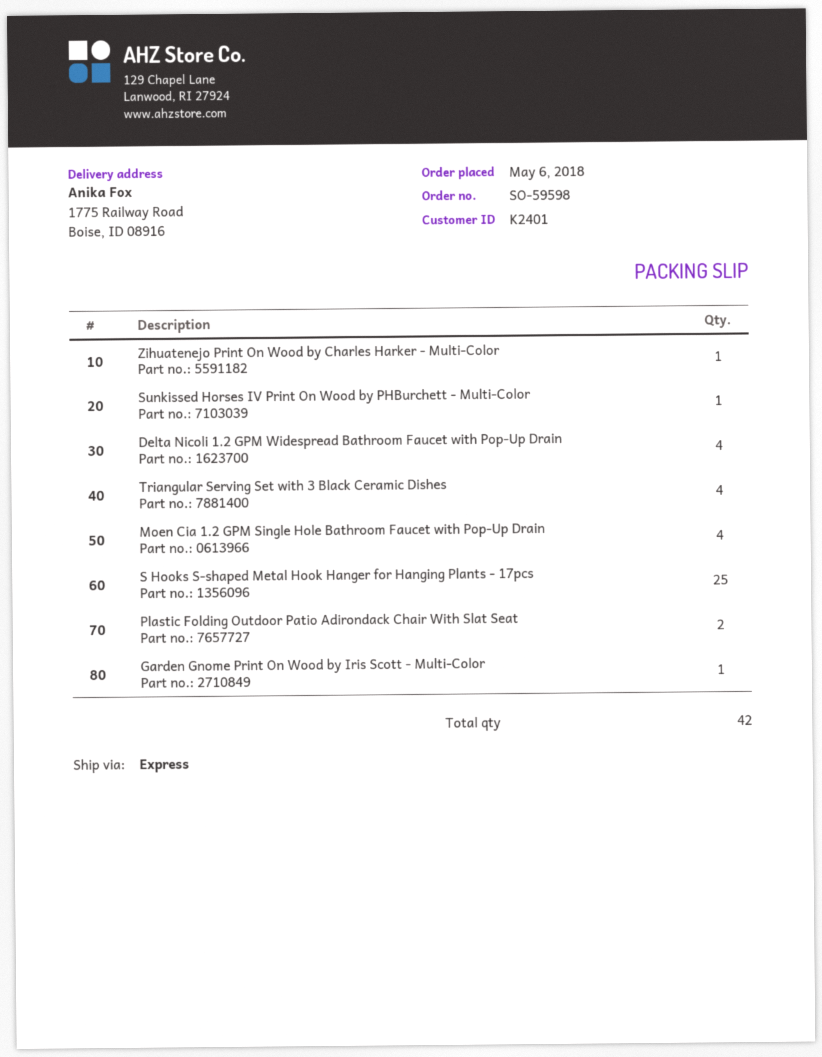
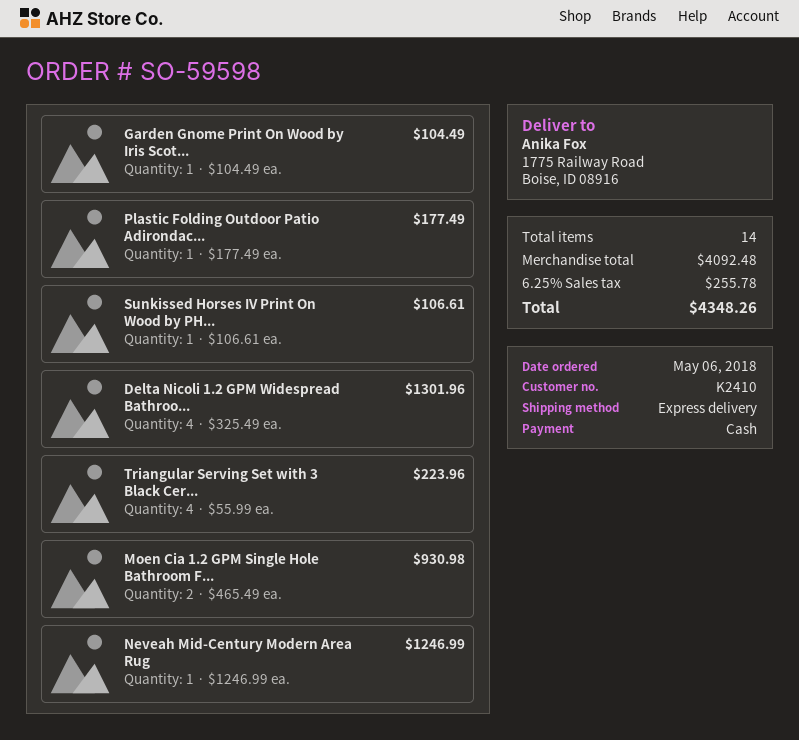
customer number: K2401 -> K2410
Zihuatenejo Print On Wood by Charles Harker - Multi-Color: 1 -> none
Moen Cia 1.2 GPM Single Hole Bathroom Faucet with Pop-Up Drain: 4 -> 2
S Hooks S-shaped Metal Hook Hanger for Hanging Plants - 17pcs: 25 -> none
Plastic Folding Outdoor Patio Adirondack Chair With Slat Seat: 2 -> 1
Neveah Mid-Century Modern Area Rug: none -> 1
total quantity: 42 -> 14

